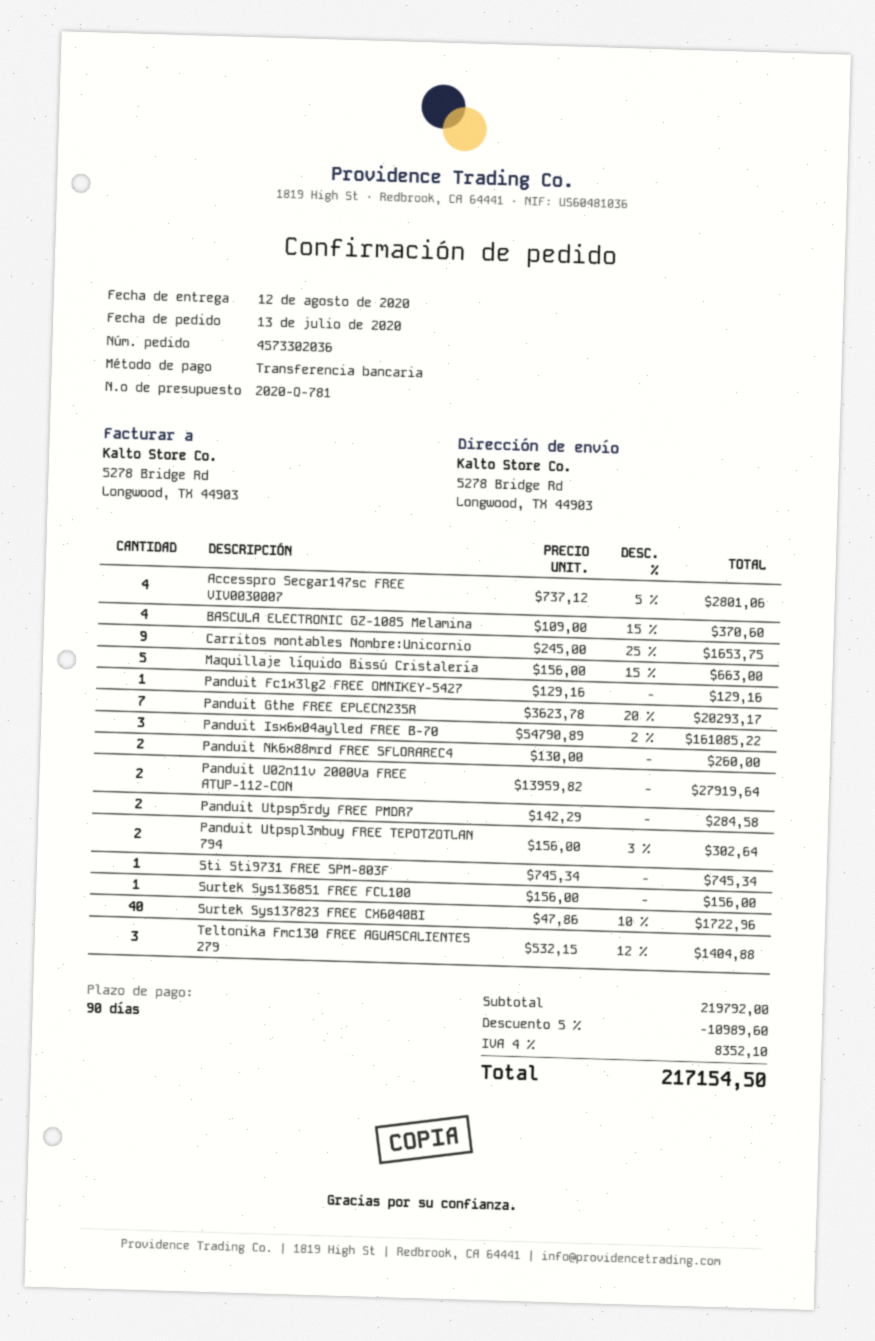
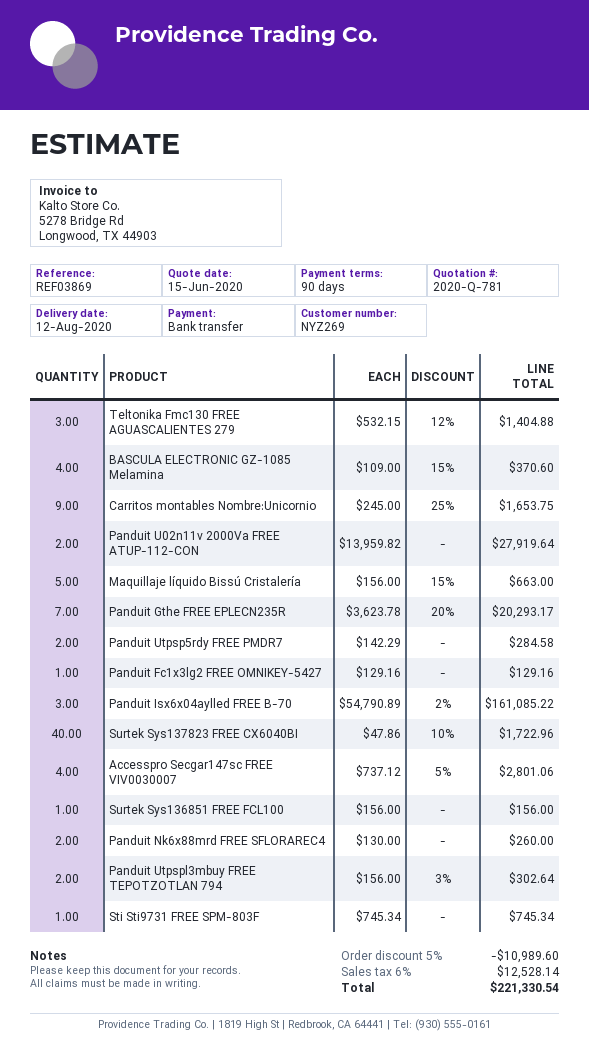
tax: 4% = 8352.10 -> 6% = 12528.14
total: 217154.50 -> 221330.54

